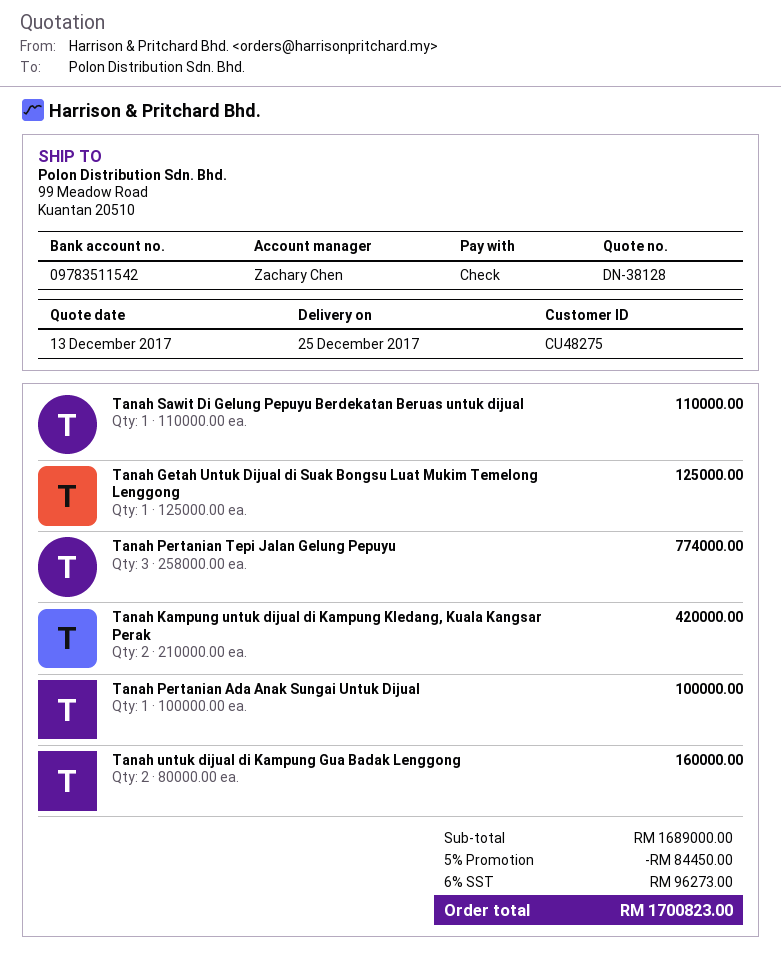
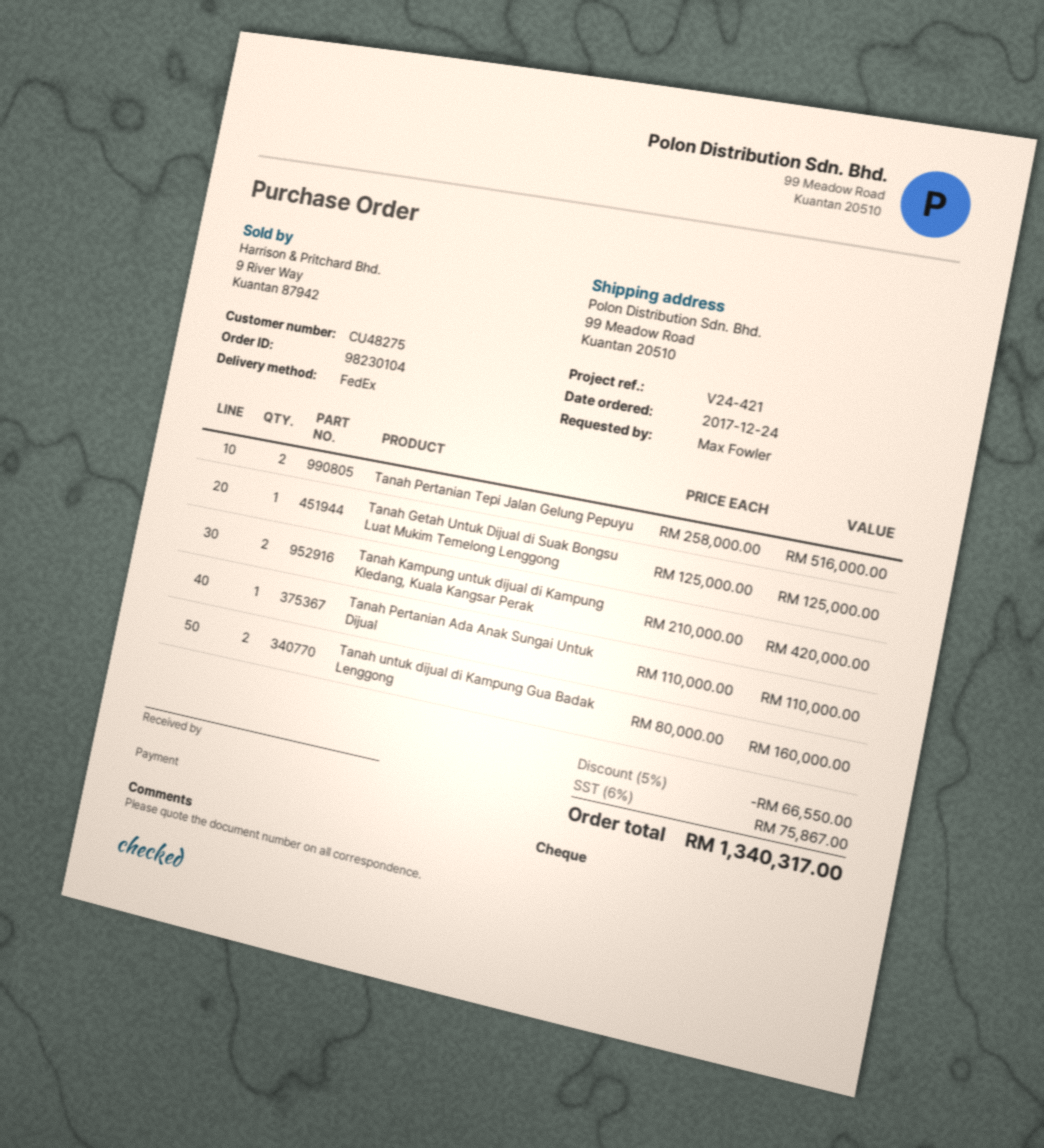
Tanah Sawit Di Gelung Pepuyu Berdekatan Beruas untuk dijual: 1 x 110000.00 = 110000.00 -> none
Tanah Pertanian Tepi Jalan Gelung Pepuyu: 3 x 258000.00 = 774000.00 -> 2 x 258000.00 = 516000.00
Tanah Pertanian Ada Anak Sungai Untuk Dijual: 1 x 100000.00 = 100000.00 -> 1 x 110000.00 = 110000.00
discount: 5% = 84450.00 -> 5% = 66550.00
tax: 6% = 96273.00 -> 6% = 75867.00
total: 1700823.00 -> 1340317.00

